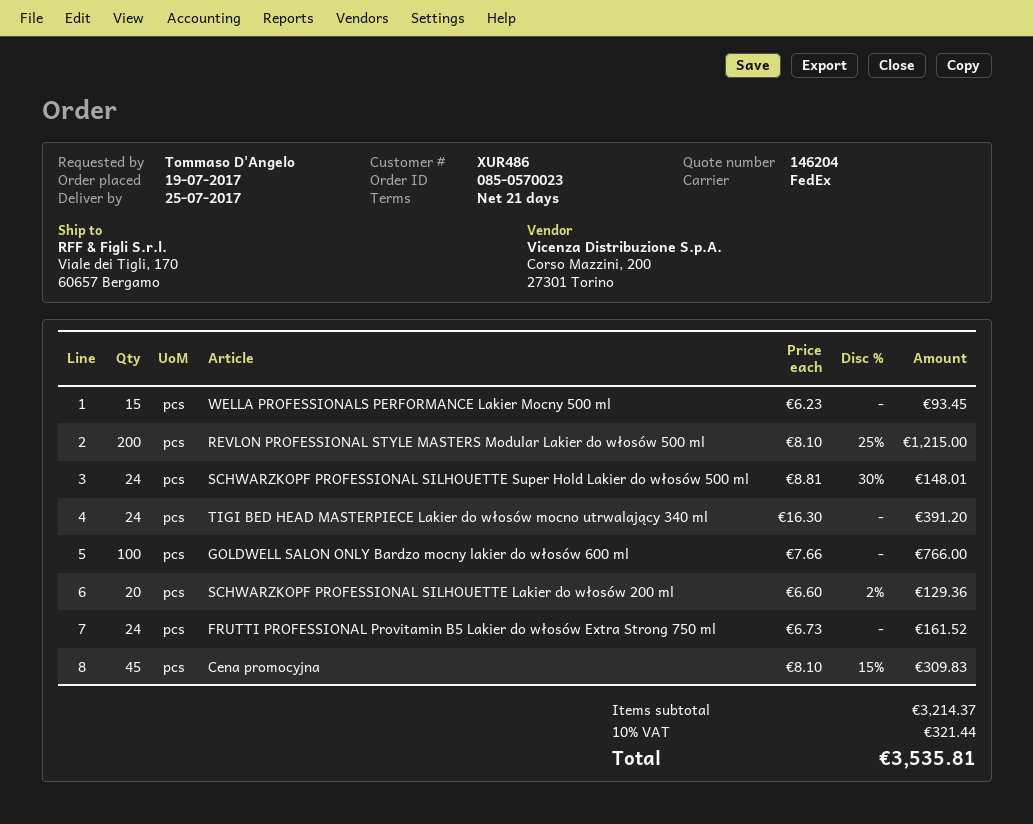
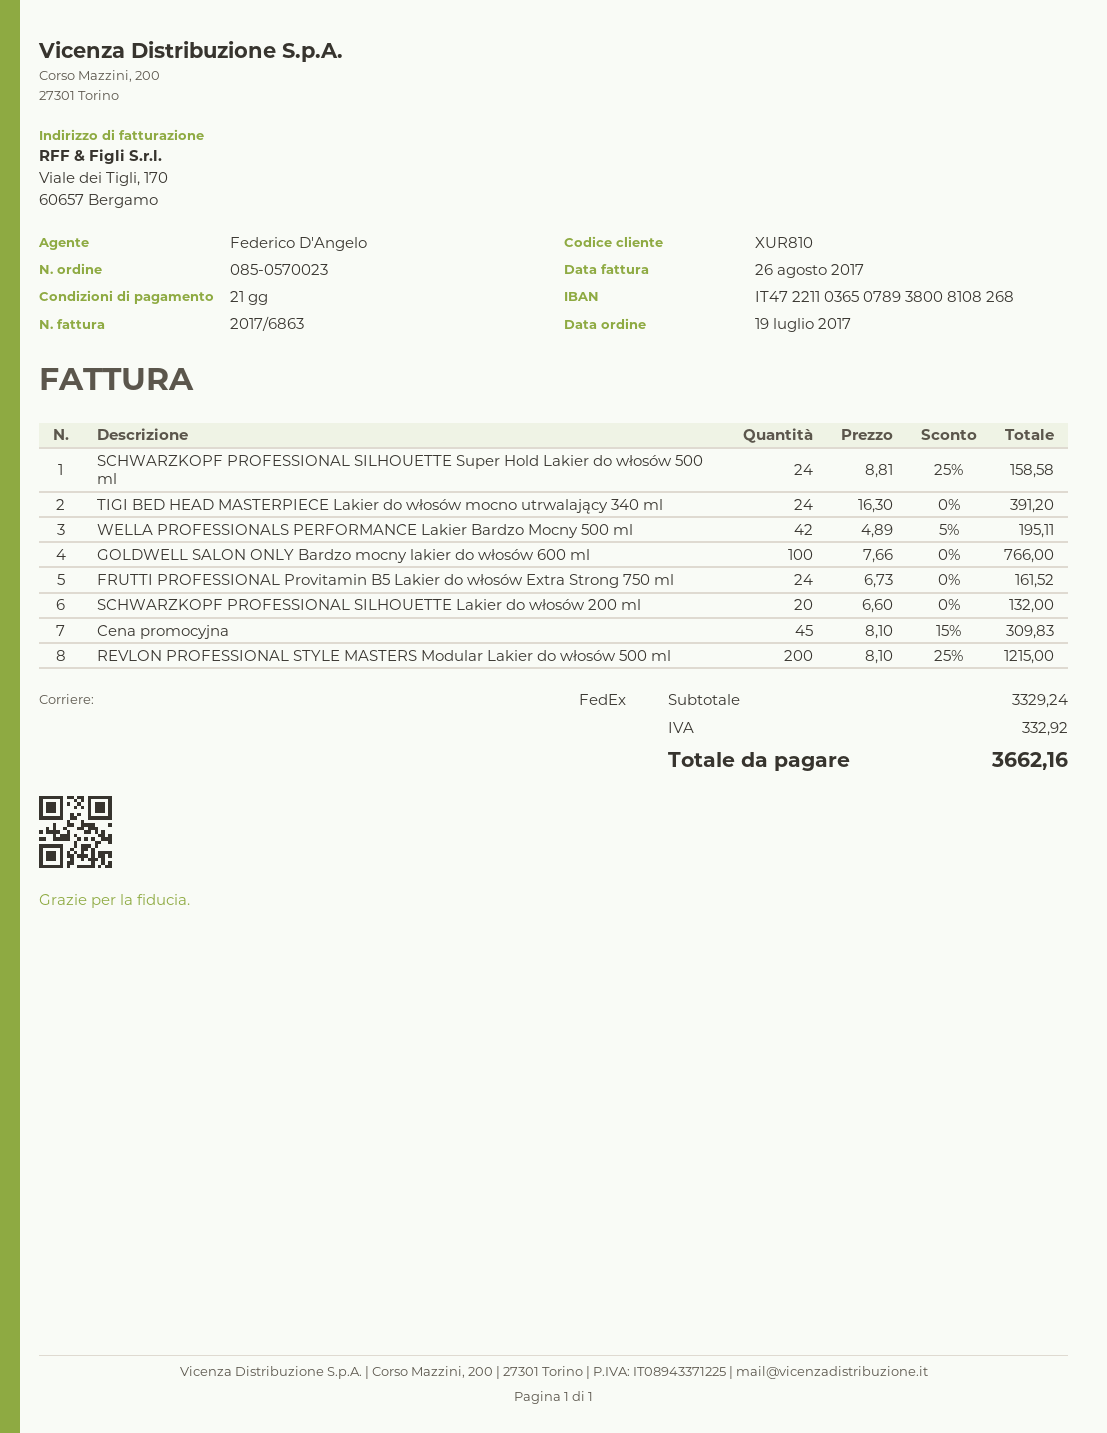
customer number: XUR486 -> XUR810
WELLA PROFESSIONALS PERFORMANCE Lakier Mocny 500 ml: 15 x 6.23 = 93.45 -> none
SCHWARZKOPF PROFESSIONAL SILHOUETTE Super Hold Lakier do włosów 500 ml: 24 x 8.81 - 30% = 148.01 -> 24 x 8.81 - 25% = 158.58
SCHWARZKOPF PROFESSIONAL SILHOUETTE Lakier do włosów 200 ml: 20 x 6.60 - 2% = 129.36 -> 20 x 6.60 = 132.00
WELLA PROFESSIONALS PERFORMANCE Lakier Bardzo Mocny 500 ml: none -> 42 x 4.89 - 5% = 195.11
subtotal: 3214.37 -> 3329.24
tax: 321.44 -> 332.92
total: 3535.81 -> 3662.16

